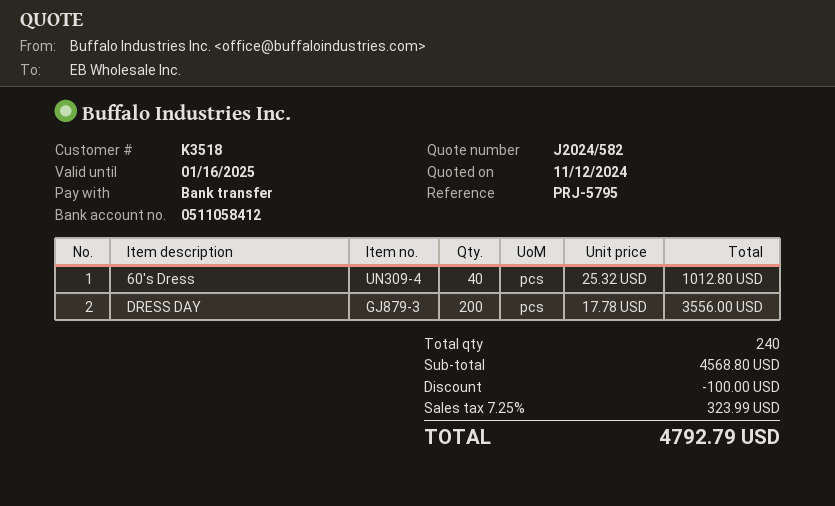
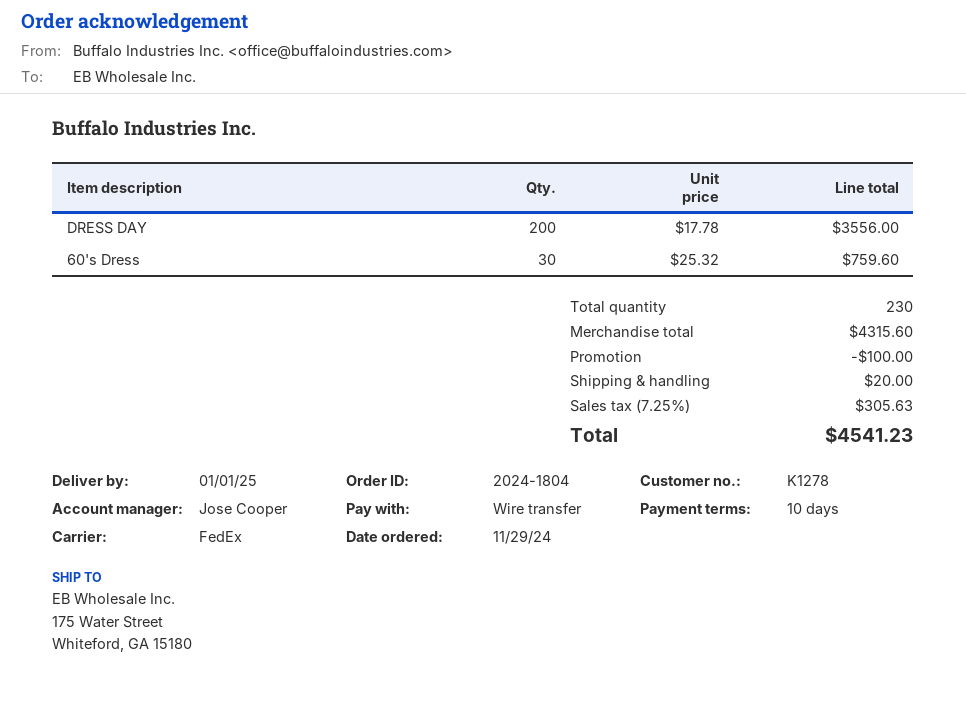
customer number: K3518 -> K1278
60's Dress: 40 x 25.32 = 1012.80 -> 30 x 25.32 = 759.60
total quantity: 240 -> 230
subtotal: 4568.80 -> 4315.60
shipping: none -> 20.00
tax: 7.25% = 323.99 -> 7.25% = 305.63
total: 4792.79 -> 4541.23

